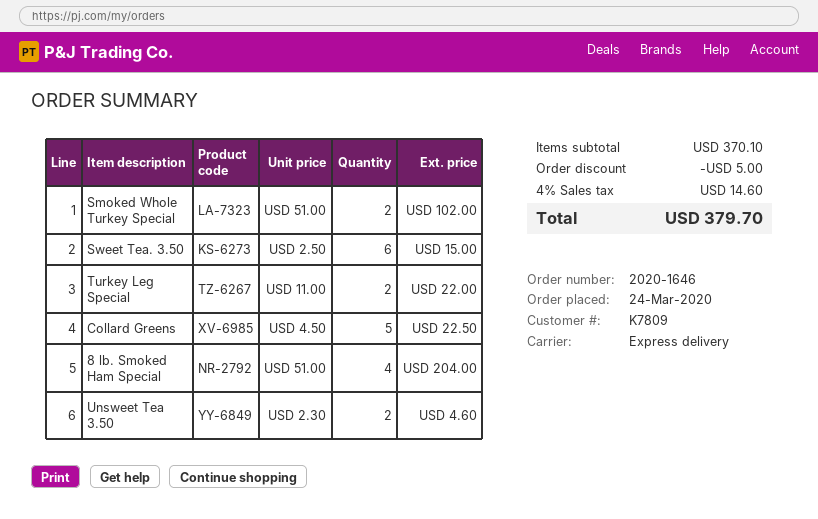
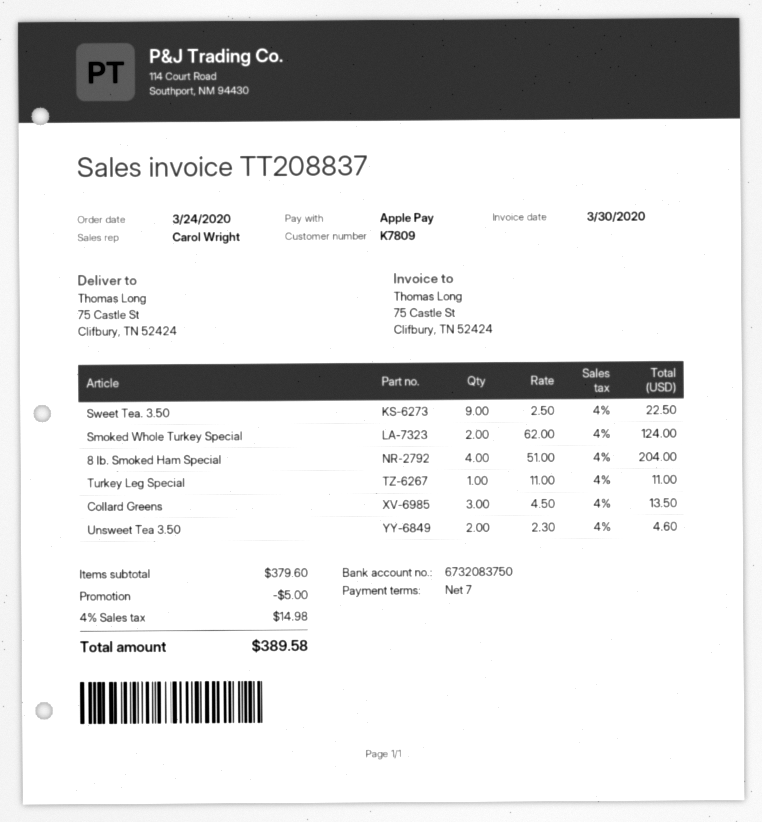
Smoked Whole Turkey Special: 2 x 51.00 = 102.00 -> 2 x 62.00 = 124.00
Sweet Tea. 3.50: 6 x 2.50 = 15.00 -> 9 x 2.50 = 22.50
Turkey Leg Special: 2 x 11.00 = 22.00 -> 1 x 11.00 = 11.00
Collard Greens: 5 x 4.50 = 22.50 -> 3 x 4.50 = 13.50
subtotal: 370.10 -> 379.60
tax: 4% = 14.60 -> 4% = 14.98
total: 379.70 -> 389.58

